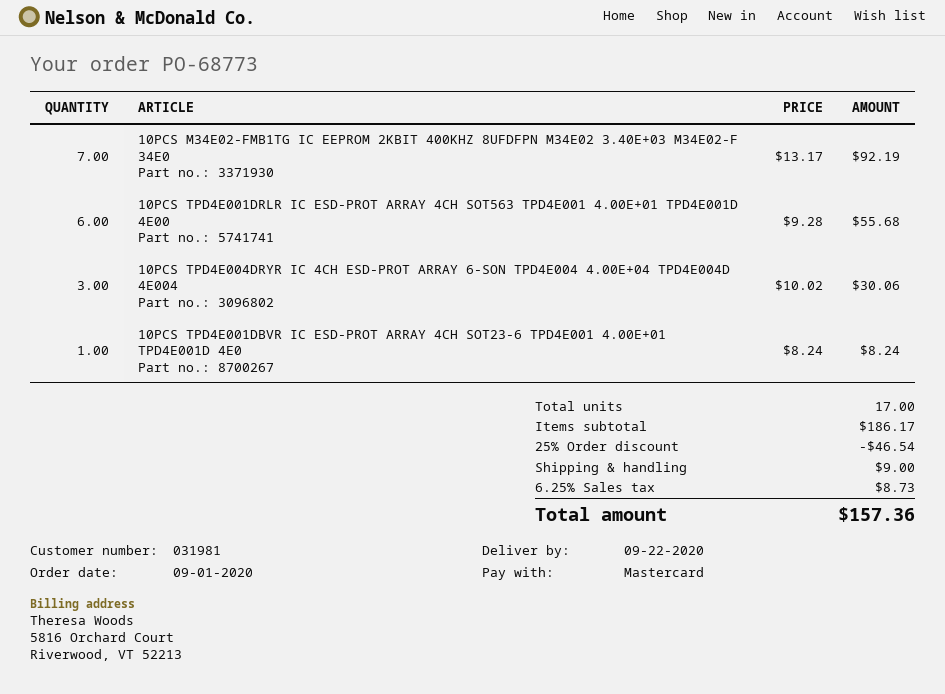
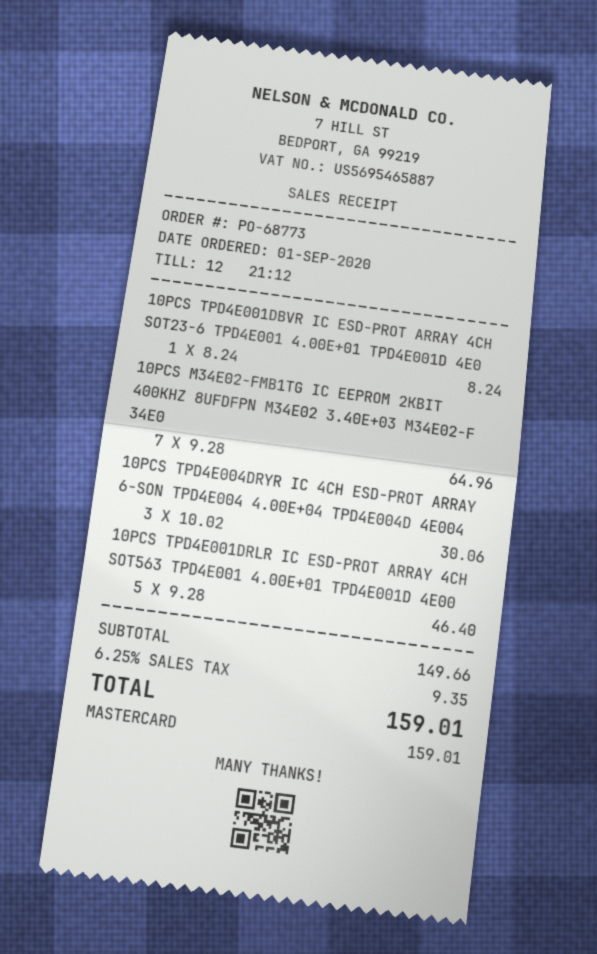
10PCS M34E02-FMB1TG IC EEPROM 2KBIT 400KHZ 8UFDFPN M34E02 3.40E+03 M34E02-F 34E0: 7 x 13.17 = 92.19 -> 7 x 9.28 = 64.96
10PCS TPD4E001DRLR IC ESD-PROT ARRAY 4CH SOT563 TPD4E001 4.00E+01 TPD4E001D 4E00: 6 x 9.28 = 55.68 -> 5 x 9.28 = 46.40
subtotal: 186.17 -> 149.66
discount: 25% = 46.54 -> none
shipping: 9.00 -> none
tax: 6.25% = 8.73 -> 6.25% = 9.35
total: 157.36 -> 159.01

